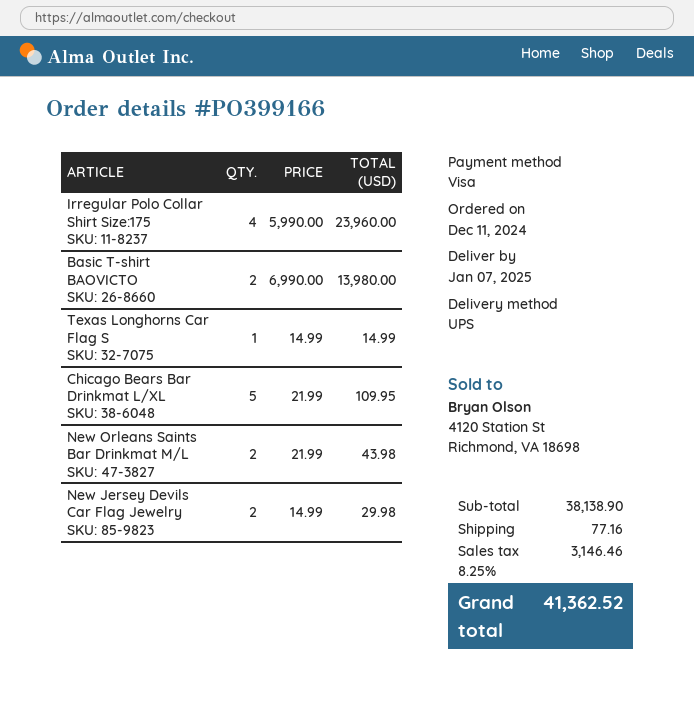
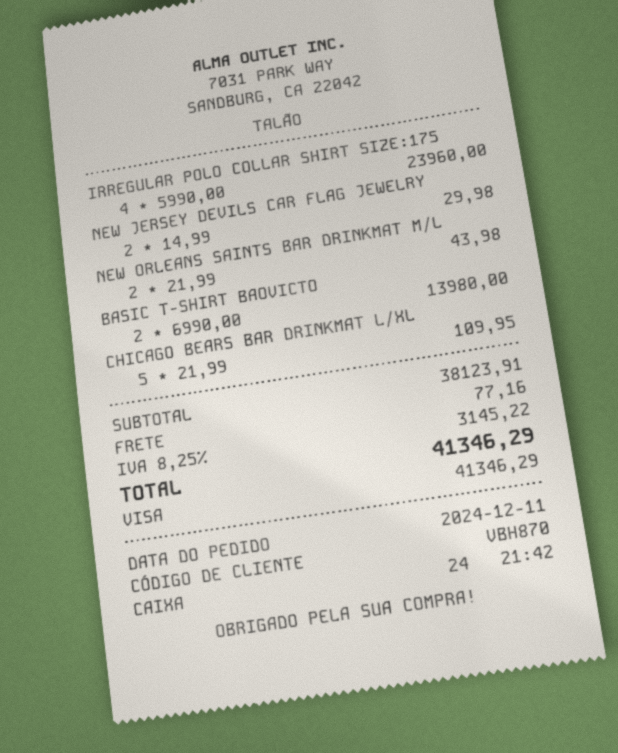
Texas Longhorns Car Flag S: 1 x 14.99 = 14.99 -> none
subtotal: 38138.90 -> 38123.91
tax: 8.25% = 3146.46 -> 8.25% = 3145.22
total: 41362.52 -> 41346.29

